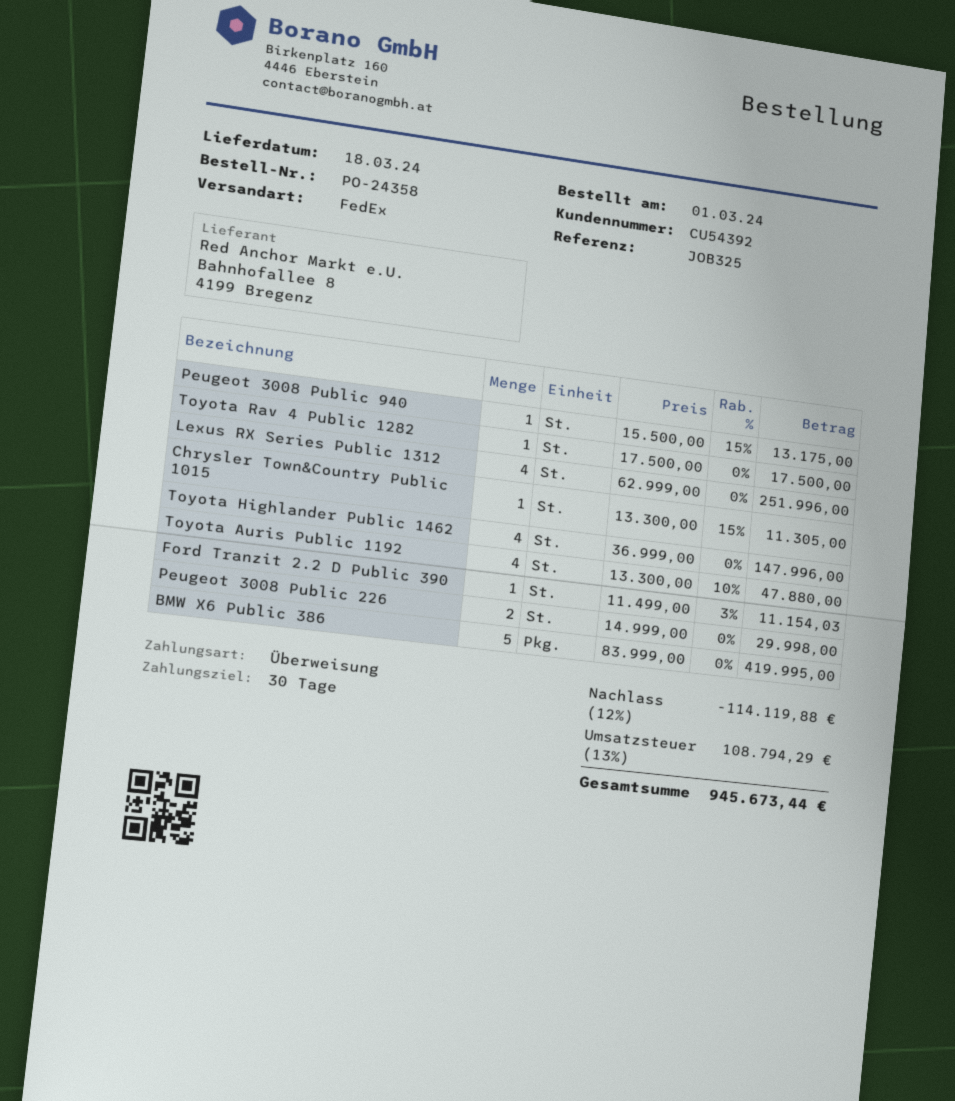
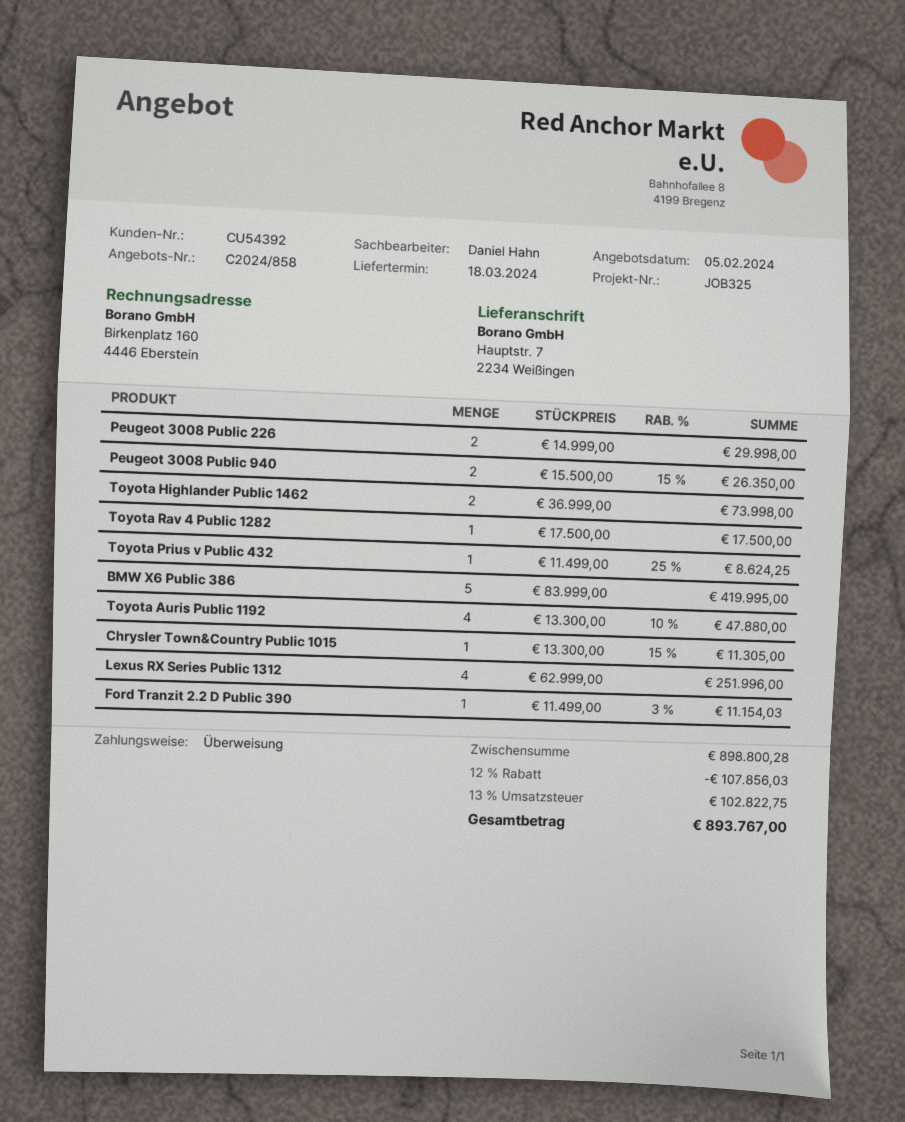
Peugeot 3008 Public 940: 1 x 15500.00 - 15% = 13175.00 -> 2 x 15500.00 - 15% = 26350.00
Toyota Highlander Public 1462: 4 x 36999.00 = 147996.00 -> 2 x 36999.00 = 73998.00
Toyota Prius v Public 432: none -> 1 x 11499.00 - 25% = 8624.25
discount: 12% = 114119.88 -> 12% = 107856.03
tax: 13% = 108794.29 -> 13% = 102822.75
total: 945673.44 -> 893767.00

